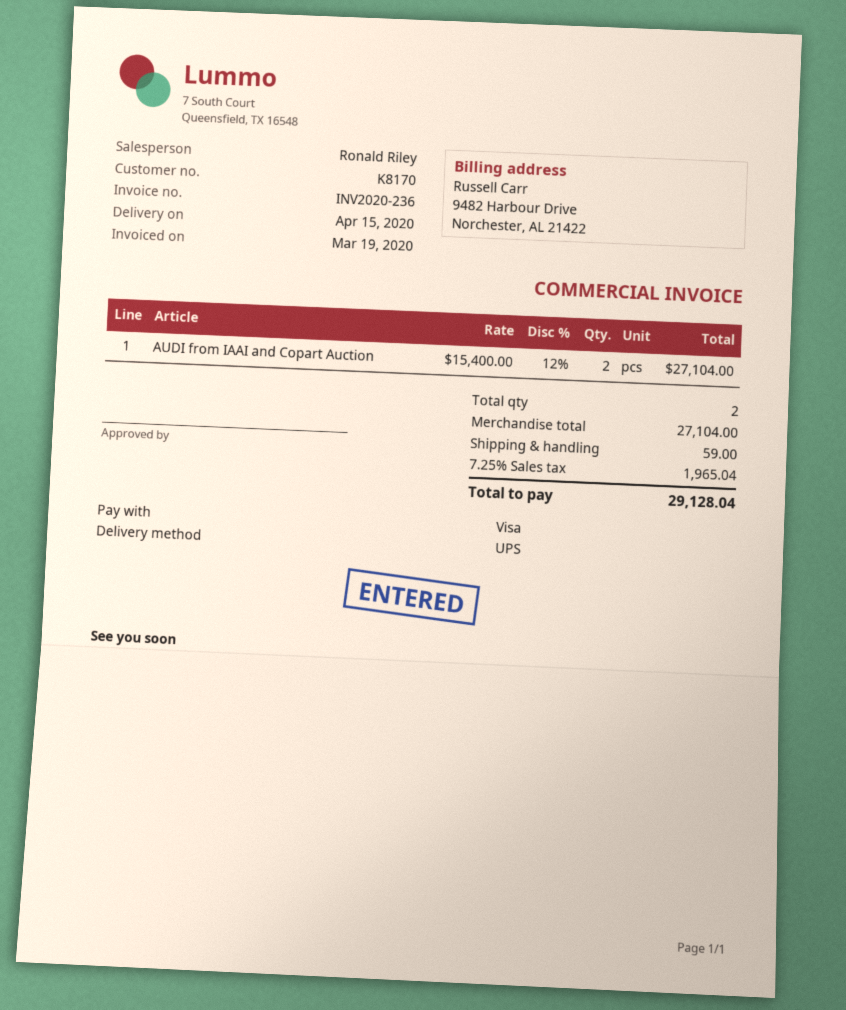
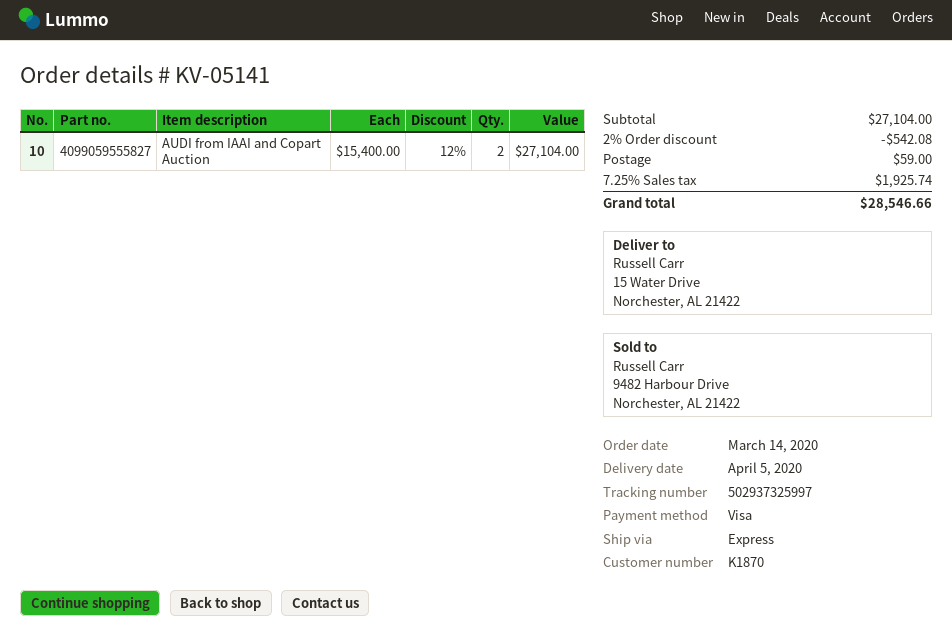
delivery date: 2020-04-15 -> 2020-04-05
customer number: K8170 -> K1870
shipping method: UPS -> express
discount: none -> 2% = 542.08
tax: 7.25% = 1965.04 -> 7.25% = 1925.74
total: 29128.04 -> 28546.66

